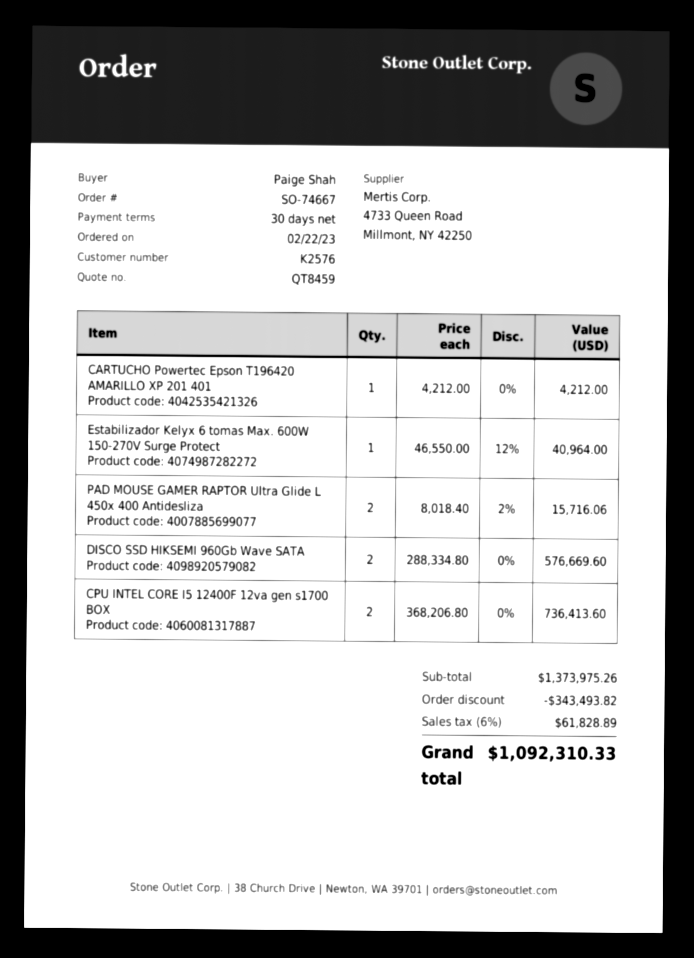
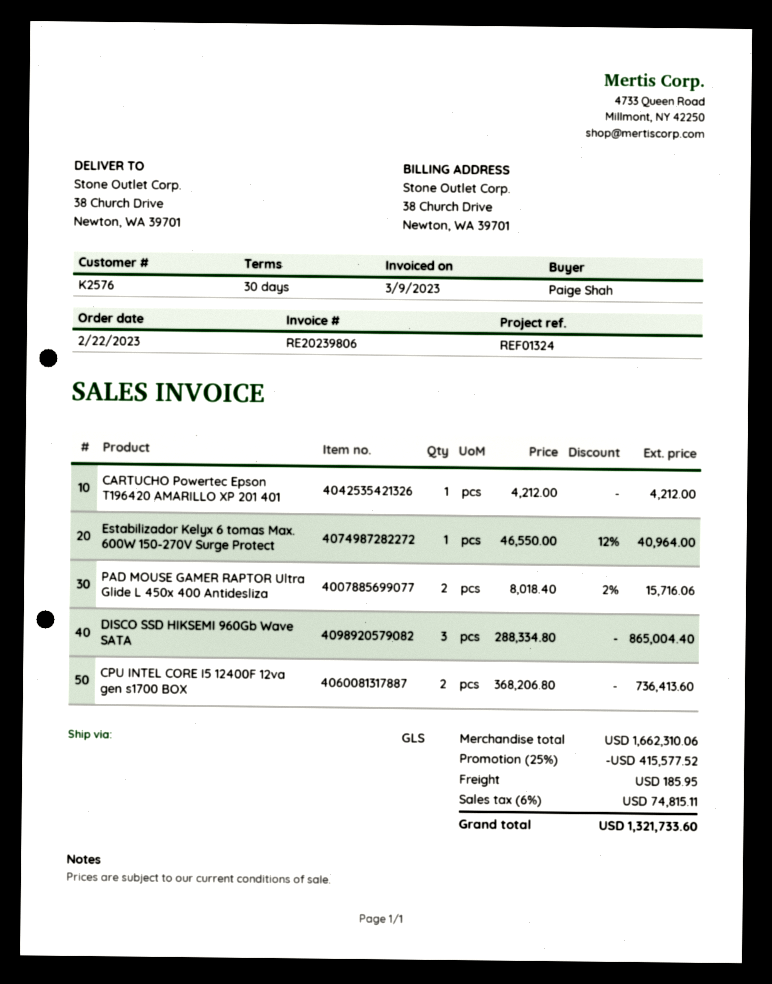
DISCO SSD HIKSEMI 960Gb Wave SATA: 2 x 288334.80 = 576669.60 -> 3 x 288334.80 = 865004.40
subtotal: 1373975.26 -> 1662310.06
discount: 343493.82 -> 415577.52
shipping: none -> 185.95
tax: 6% = 61828.89 -> 6% = 74815.11
total: 1092310.33 -> 1321733.60

